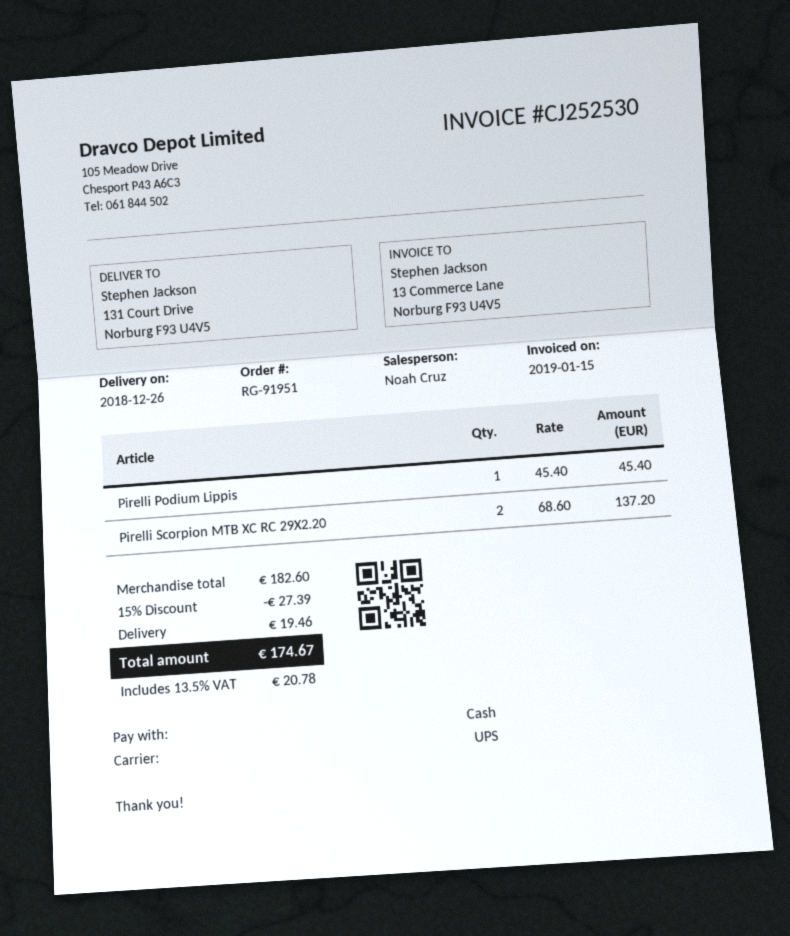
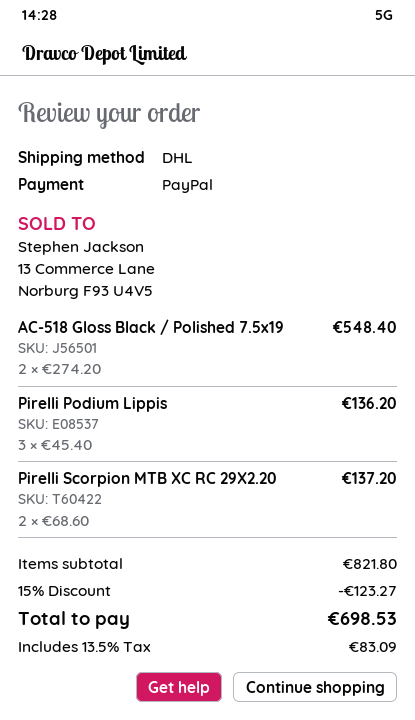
payment method: cash -> PayPal
shipping method: UPS -> DHL
Pirelli Podium Lippis: 1 x 45.40 = 45.40 -> 3 x 45.40 = 136.20
AC-518 Gloss Black / Polished 7.5x19: none -> 2 x 274.20 = 548.40
subtotal: 182.60 -> 821.80
discount: 15% = 27.39 -> 15% = 123.27
shipping: 19.46 -> none
tax: 13.5% = 20.78 -> 13.5% = 83.09
total: 174.67 -> 698.53

